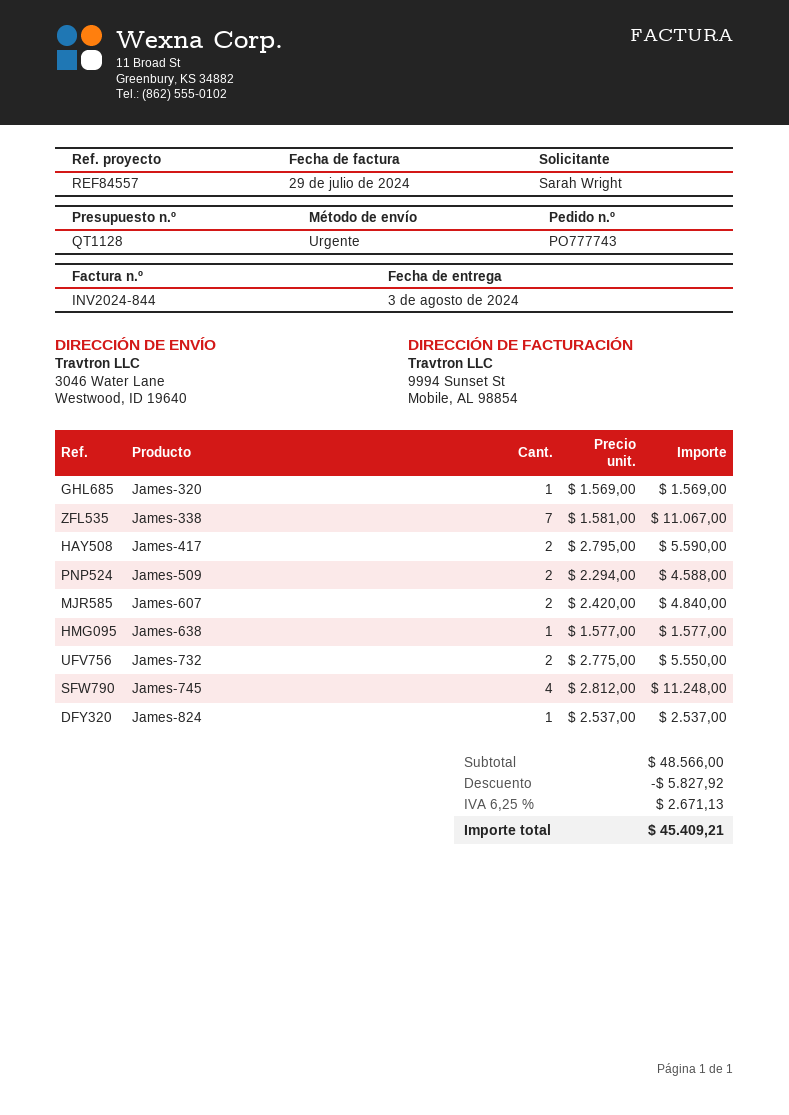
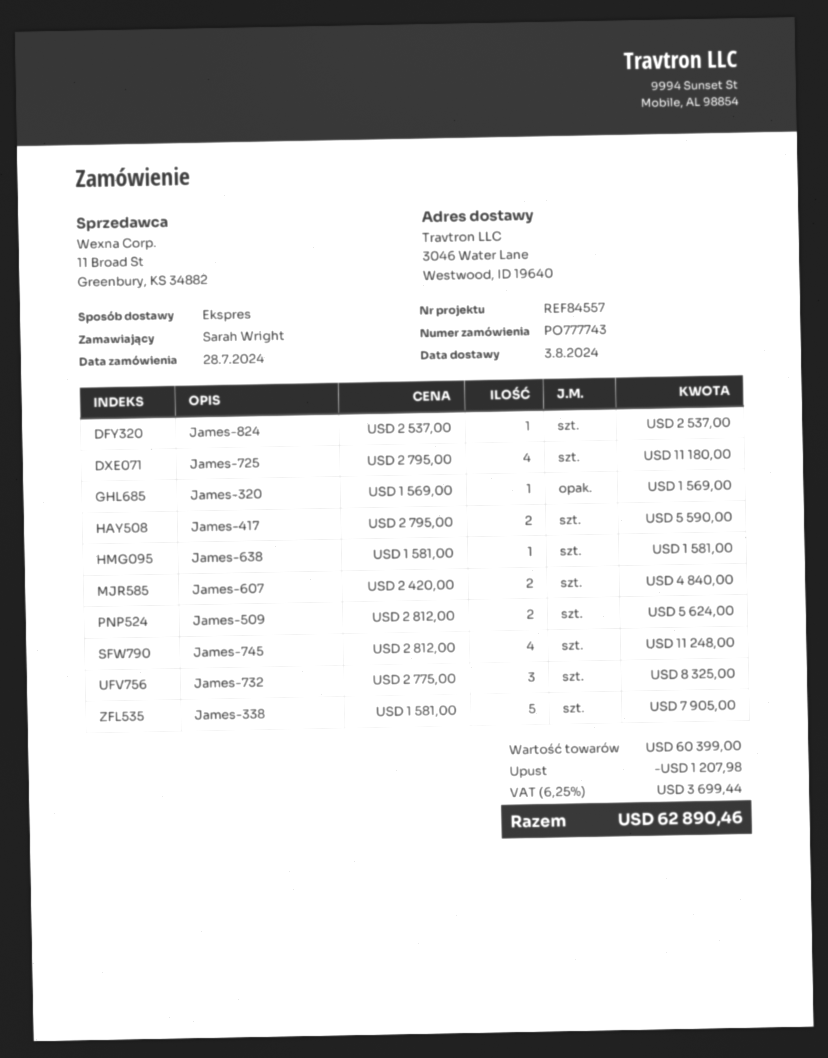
James-338: 7 x 1581.00 = 11067.00 -> 5 x 1581.00 = 7905.00
James-509: 2 x 2294.00 = 4588.00 -> 2 x 2812.00 = 5624.00
James-638: 1 x 1577.00 = 1577.00 -> 1 x 1581.00 = 1581.00
James-732: 2 x 2775.00 = 5550.00 -> 3 x 2775.00 = 8325.00
James-725: none -> 4 x 2795.00 = 11180.00
subtotal: 48566.00 -> 60399.00
discount: 5827.92 -> 1207.98
tax: 6.25% = 2671.13 -> 6.25% = 3699.44
total: 45409.21 -> 62890.46

